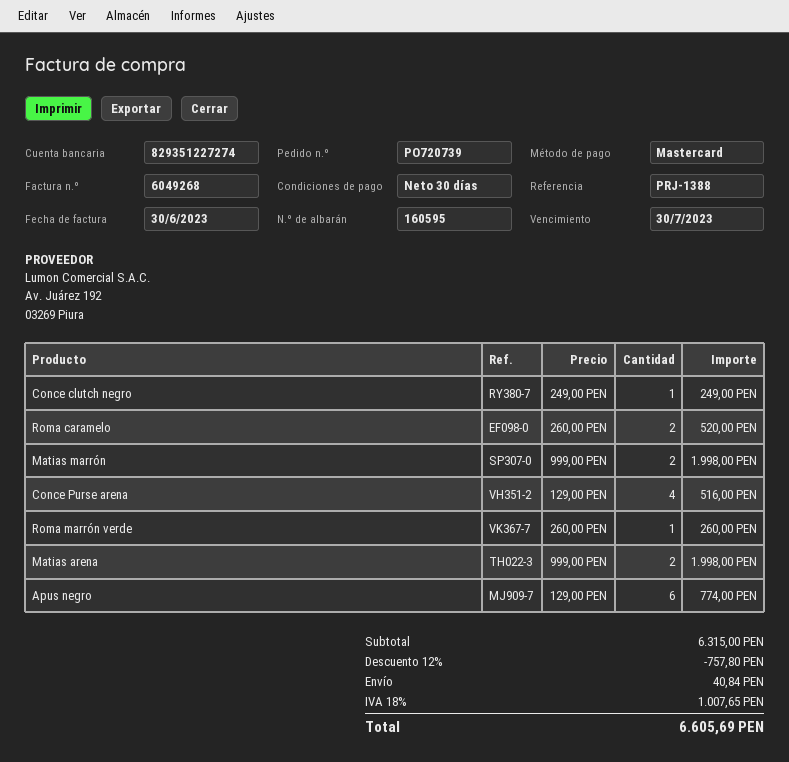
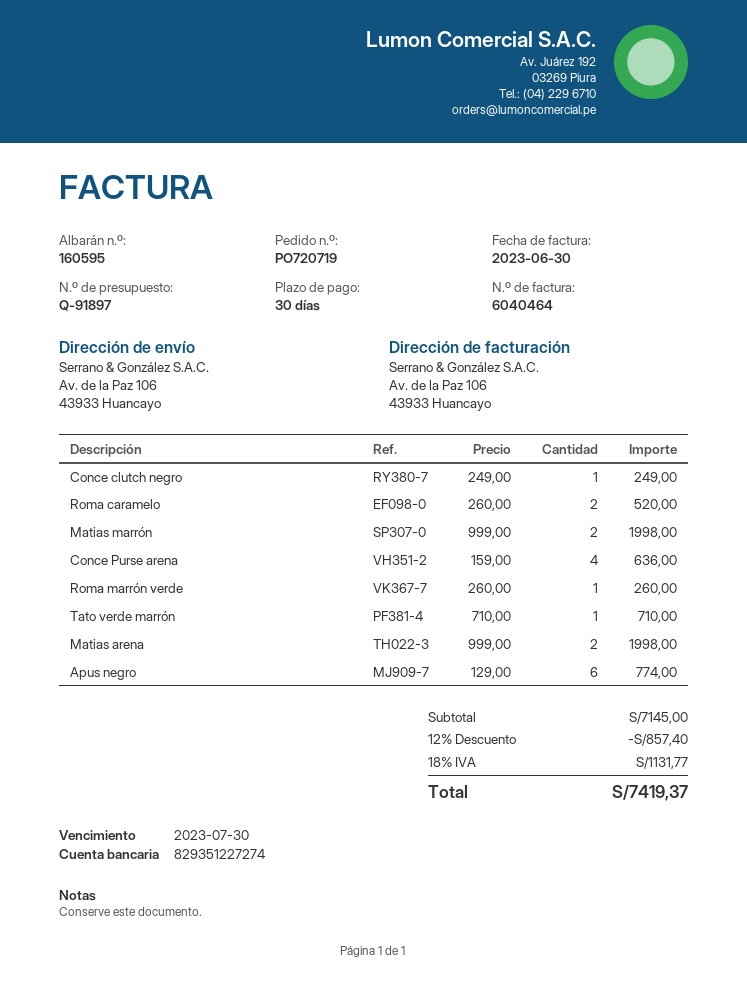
order number: PO720739 -> PO720719
invoice number: 6049268 -> 6040464
Conce Purse arena: 4 x 129.00 = 516.00 -> 4 x 159.00 = 636.00
Tato verde marrón: none -> 1 x 710.00 = 710.00
subtotal: 6315.00 -> 7145.00
discount: 12% = 757.80 -> 12% = 857.40
shipping: 40.84 -> none
tax: 18% = 1007.65 -> 18% = 1131.77
total: 6605.69 -> 7419.37

